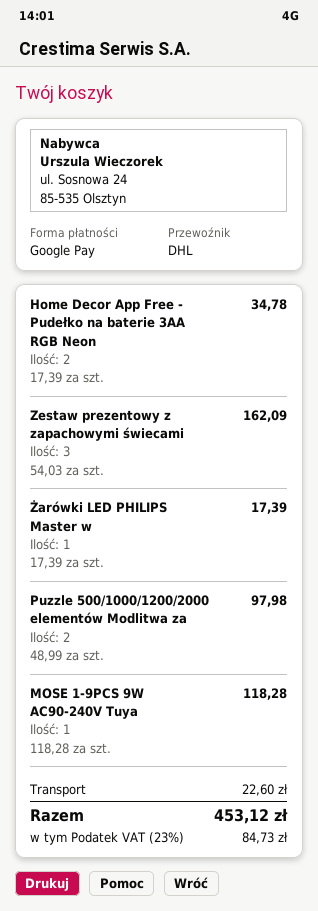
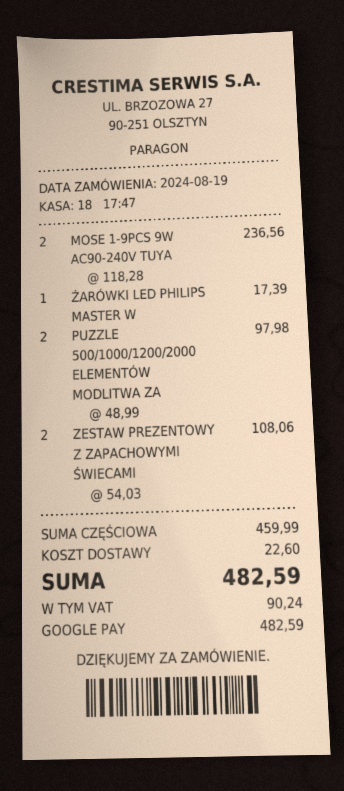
Home Decor App Free - Pudełko na baterie 3AA RGB Neon: 2 x 17.39 = 34.78 -> none
Zestaw prezentowy z zapachowymi świecami: 3 x 54.03 = 162.09 -> 2 x 54.03 = 108.06
MOSE 1-9PCS 9W AC90-240V Tuya: 1 x 118.28 = 118.28 -> 2 x 118.28 = 236.56
tax: 84.73 -> 90.24
total: 453.12 -> 482.59

